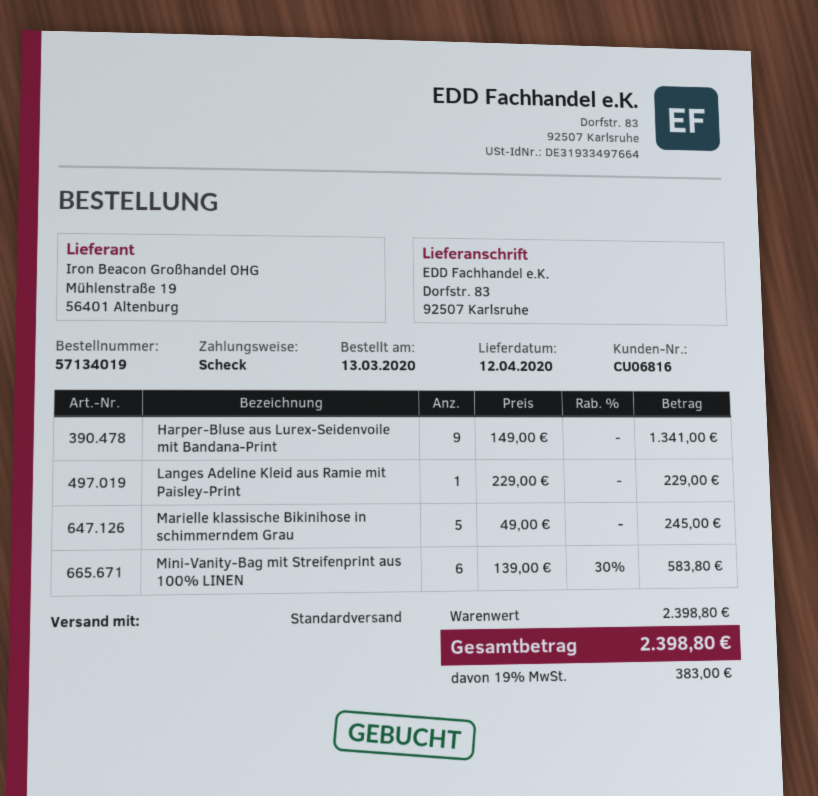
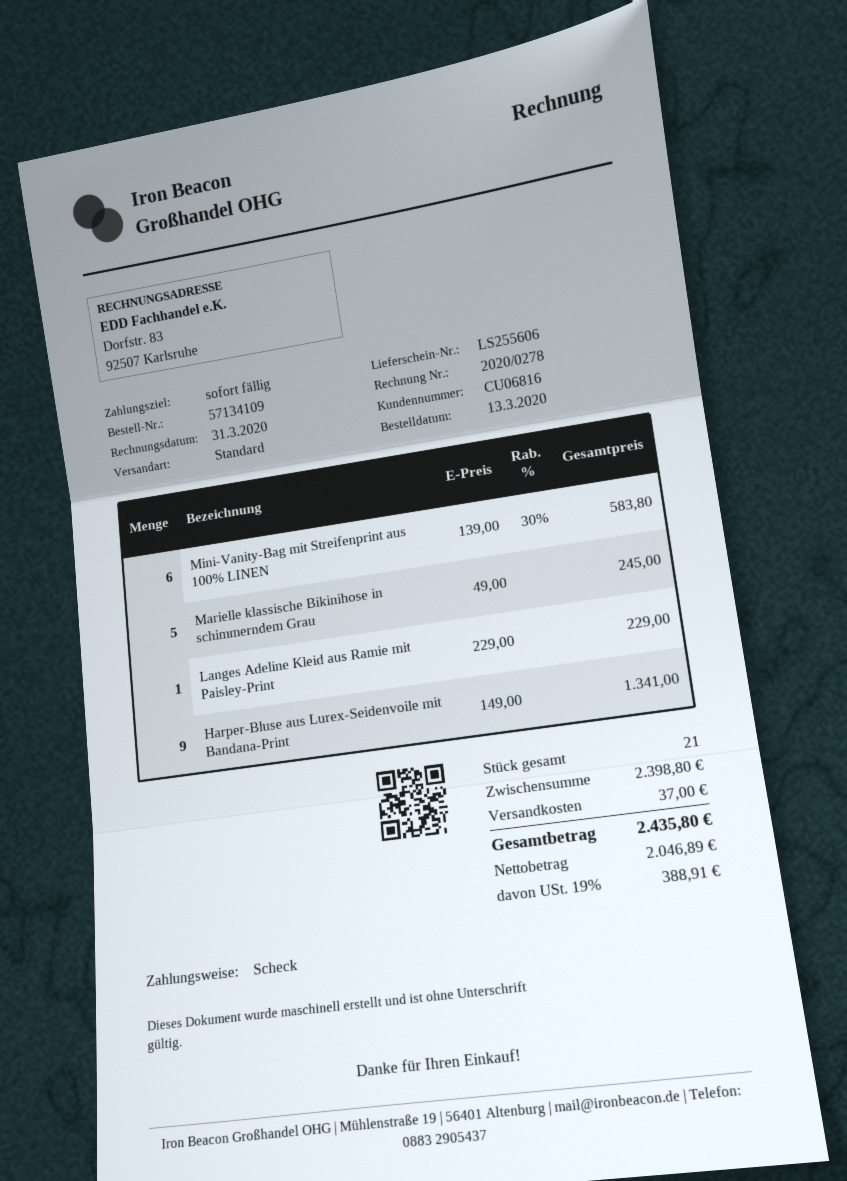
order number: 57134019 -> 57134109
shipping: none -> 37.00
tax: 19% = 383.00 -> 19% = 388.91
total: 2398.80 -> 2435.80

